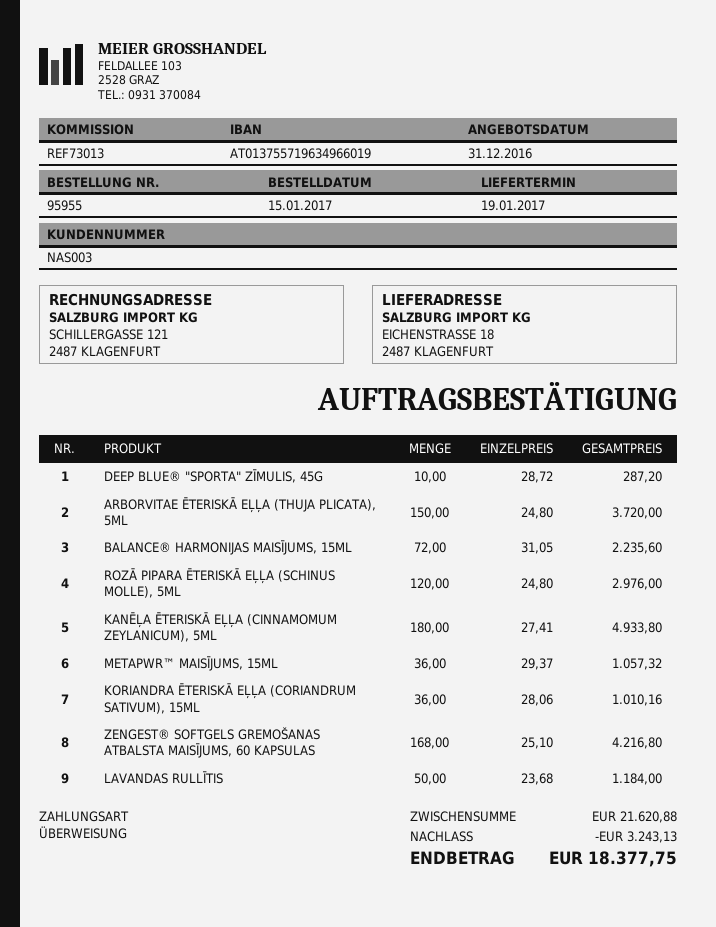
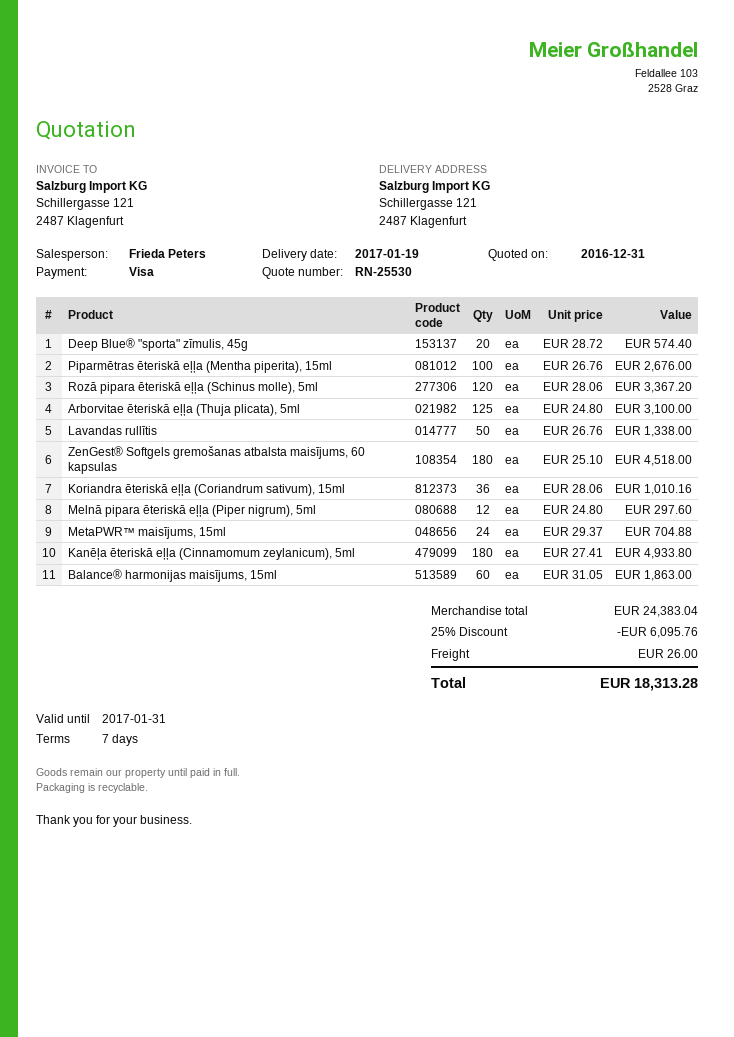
payment method: bank transfer -> Visa
ship to: EICHENSTRASSE 18, 2487 KLAGENFURT -> Schillergasse 121, 2487 Klagenfurt
DEEP BLUE® "SPORTA" ZĪMULIS, 45G: 10 x 28.72 = 287.20 -> 20 x 28.72 = 574.40
ARBORVITAE ĒTERISKĀ EĻĻA (THUJA PLICATA), 5ML: 150 x 24.80 = 3720.00 -> 125 x 24.80 = 3100.00
BALANCE® HARMONIJAS MAISĪJUMS, 15ML: 72 x 31.05 = 2235.60 -> 60 x 31.05 = 1863.00
ROZĀ PIPARA ĒTERISKĀ EĻĻA (SCHINUS MOLLE), 5ML: 120 x 24.80 = 2976.00 -> 120 x 28.06 = 3367.20
METAPWR™ MAISĪJUMS, 15ML: 36 x 29.37 = 1057.32 -> 24 x 29.37 = 704.88
ZENGEST® SOFTGELS GREMOŠANAS ATBALSTA MAISĪJUMS, 60 KAPSULAS: 168 x 25.10 = 4216.80 -> 180 x 25.10 = 4518.00
LAVANDAS RULLĪTIS: 50 x 23.68 = 1184.00 -> 50 x 26.76 = 1338.00
Piparmētras ēteriskā eļļa (Mentha piperita), 15ml: none -> 100 x 26.76 = 2676.00
Melnā pipara ēteriskā eļļa (Piper nigrum), 5ml: none -> 12 x 24.80 = 297.60
subtotal: 21620.88 -> 24383.04
discount: 3243.13 -> 6095.76
shipping: none -> 26.00
total: 18377.75 -> 18313.28

